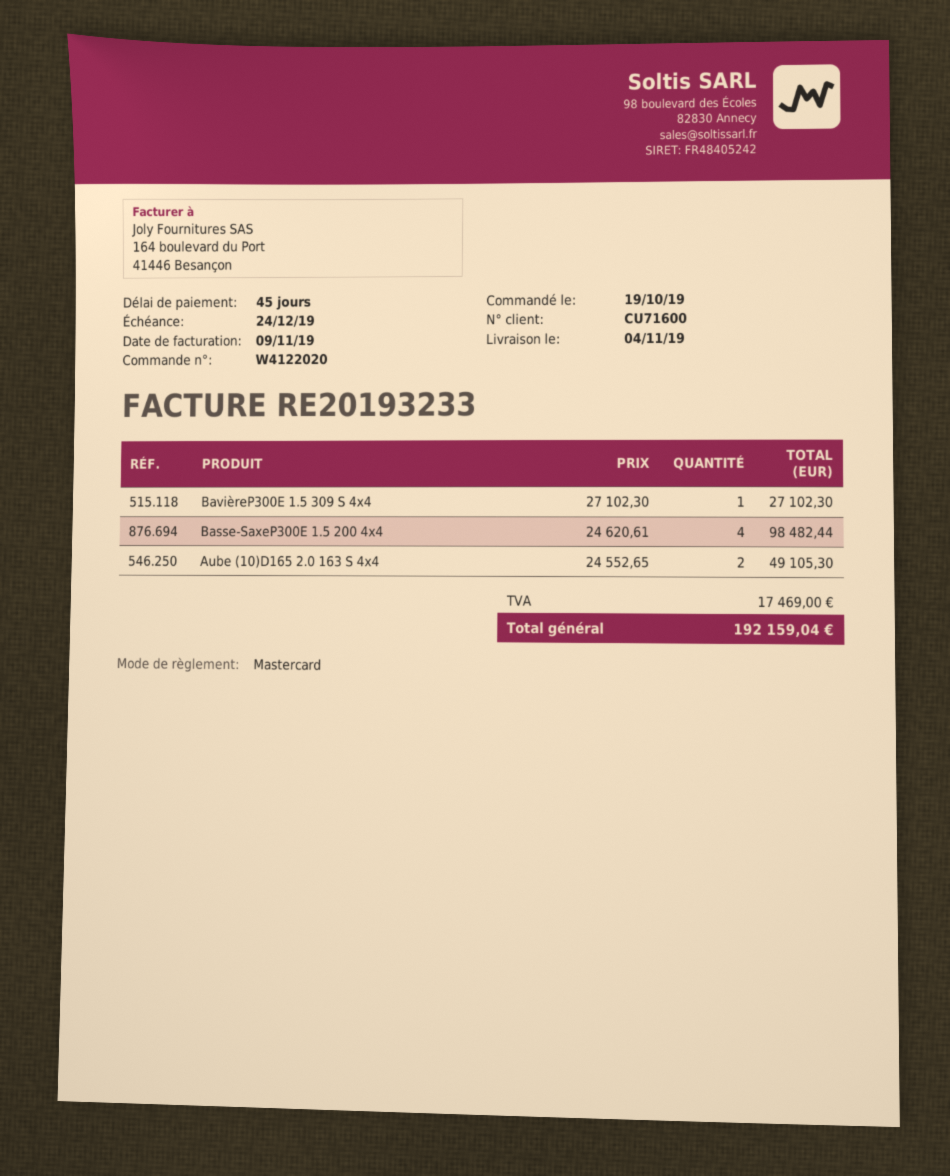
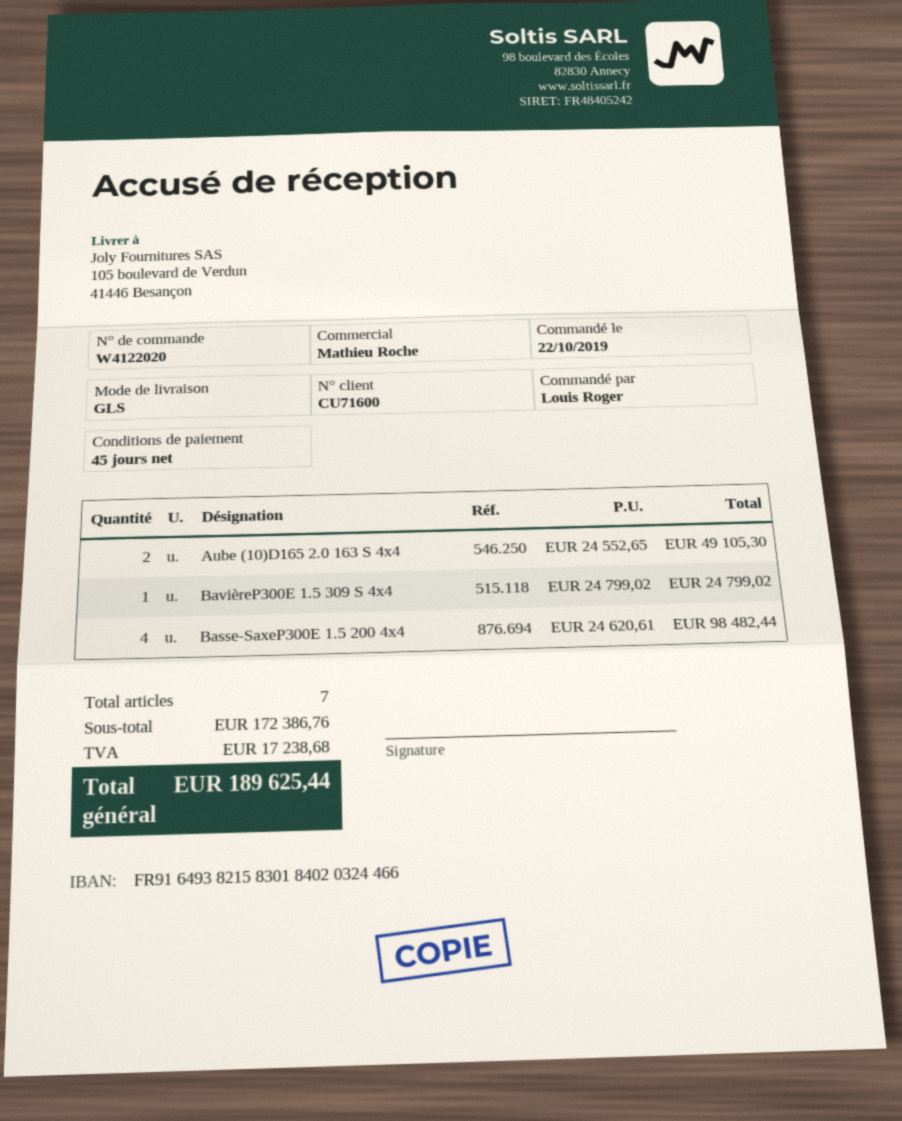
order date: 2019-10-19 -> 2019-10-22
BavièreP300E 1.5 309 S 4x4: 1 x 27102.30 = 27102.30 -> 1 x 24799.02 = 24799.02
tax: 17469.00 -> 17238.68
total: 192159.04 -> 189625.44

